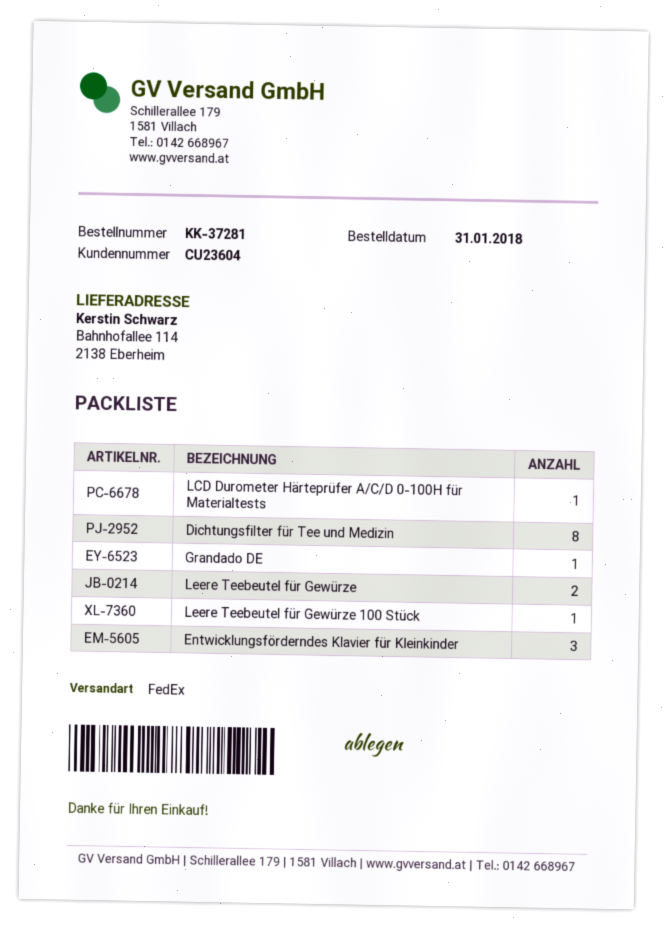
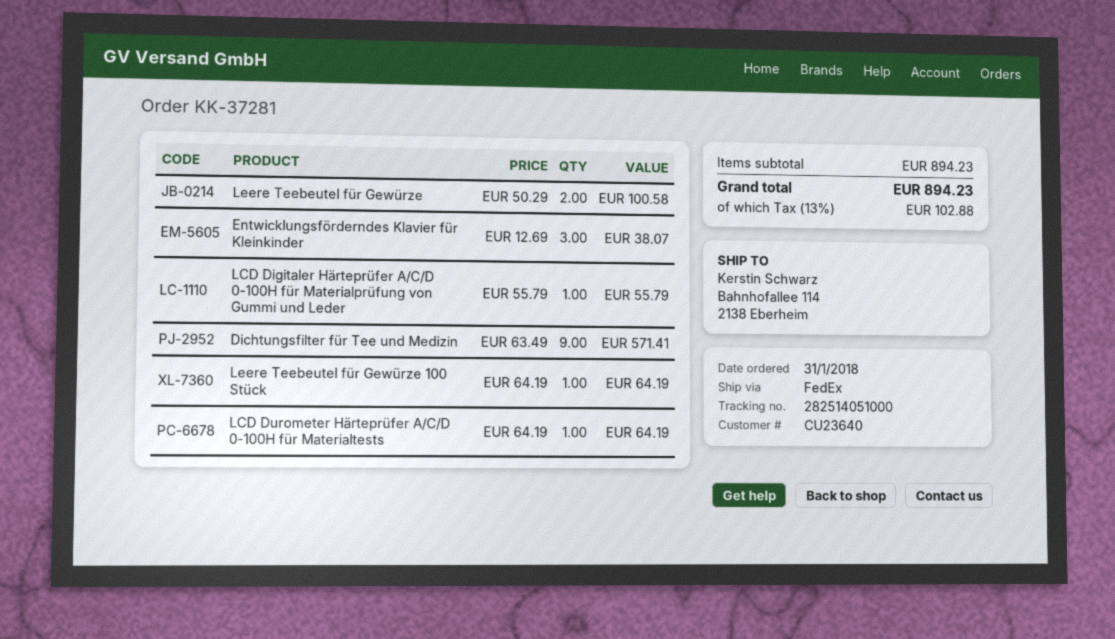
customer number: CU23604 -> CU23640
Dichtungsfilter für Tee und Medizin: 8 -> 9
Grandado DE: 1 -> none
LCD Digitaler Härteprüfer A/C/D 0-100H für Materialprüfung von Gummi und Leder: none -> 1

